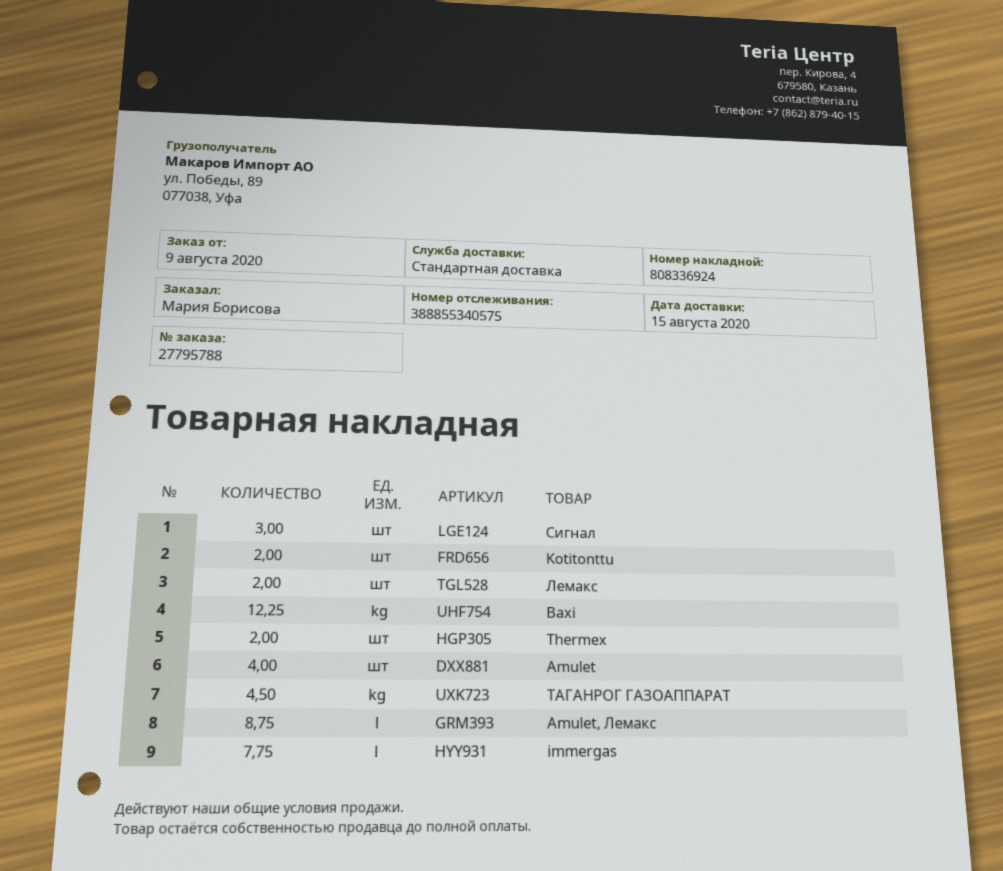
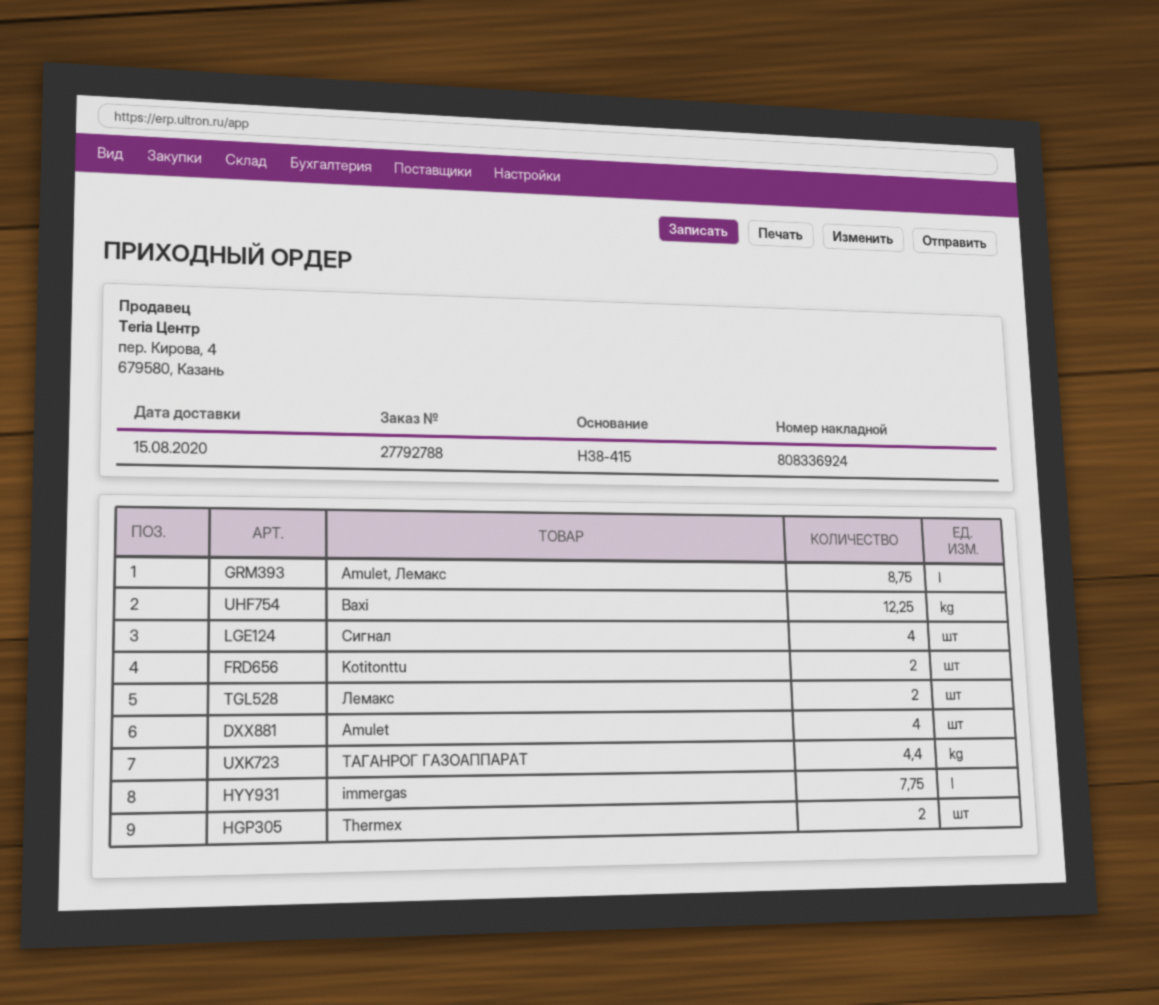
order number: 27795788 -> 27792788
Сигнал: 3 -> 4
ТАГАНРОГ ГАЗОАППАРАТ: 4.5 -> 4.4

